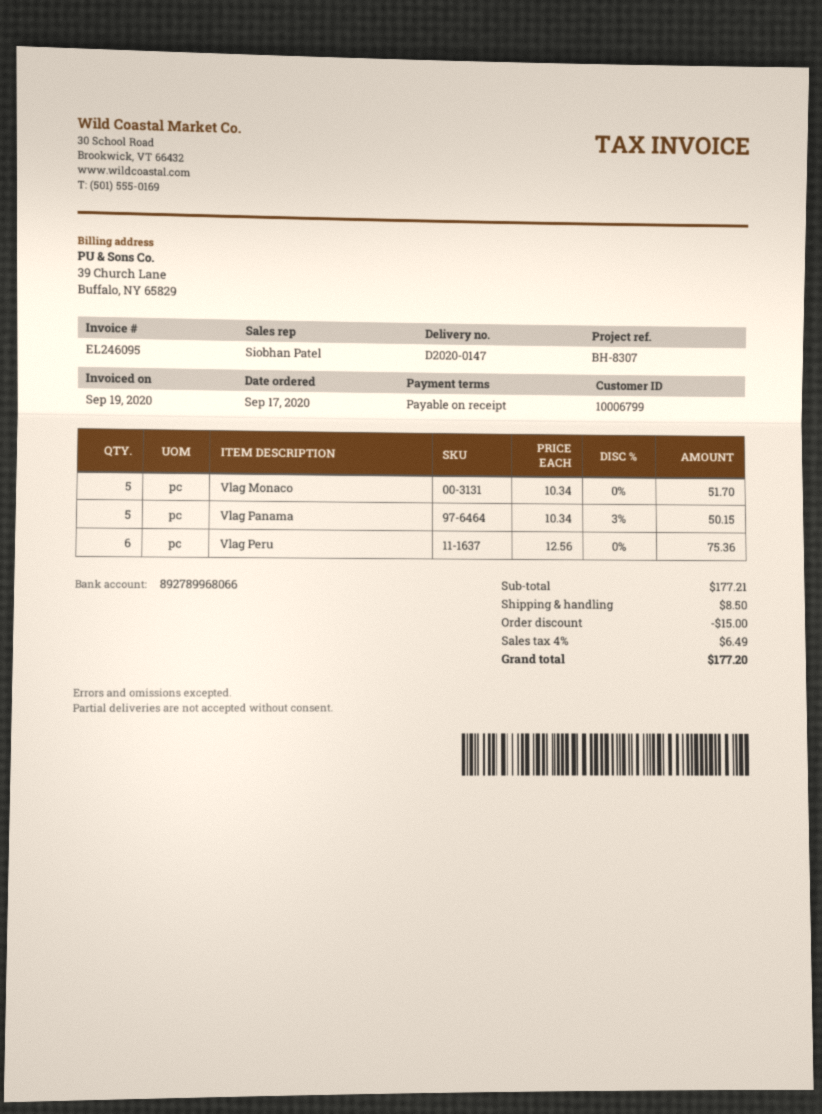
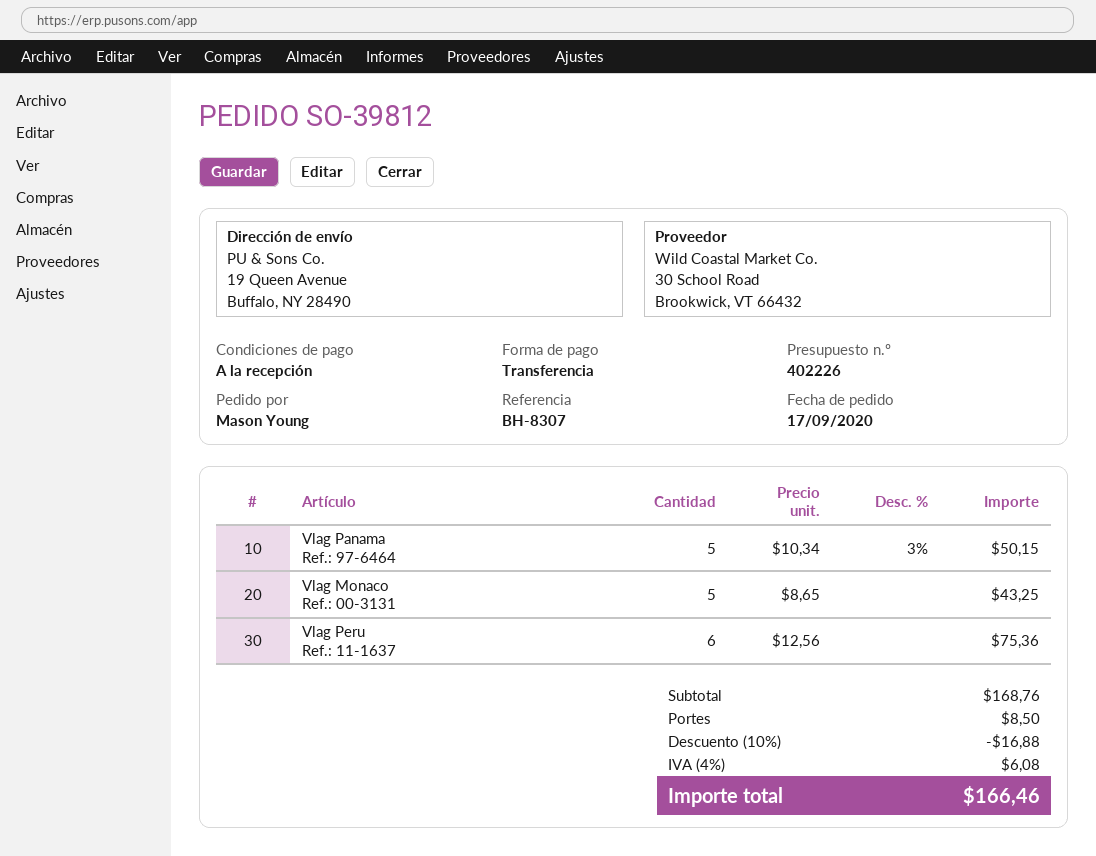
Vlag Monaco: 5 x 10.34 = 51.70 -> 5 x 8.65 = 43.25
subtotal: 177.21 -> 168.76
discount: 15.00 -> 16.88
tax: 4% = 6.49 -> 4% = 6.08
total: 177.20 -> 166.46

